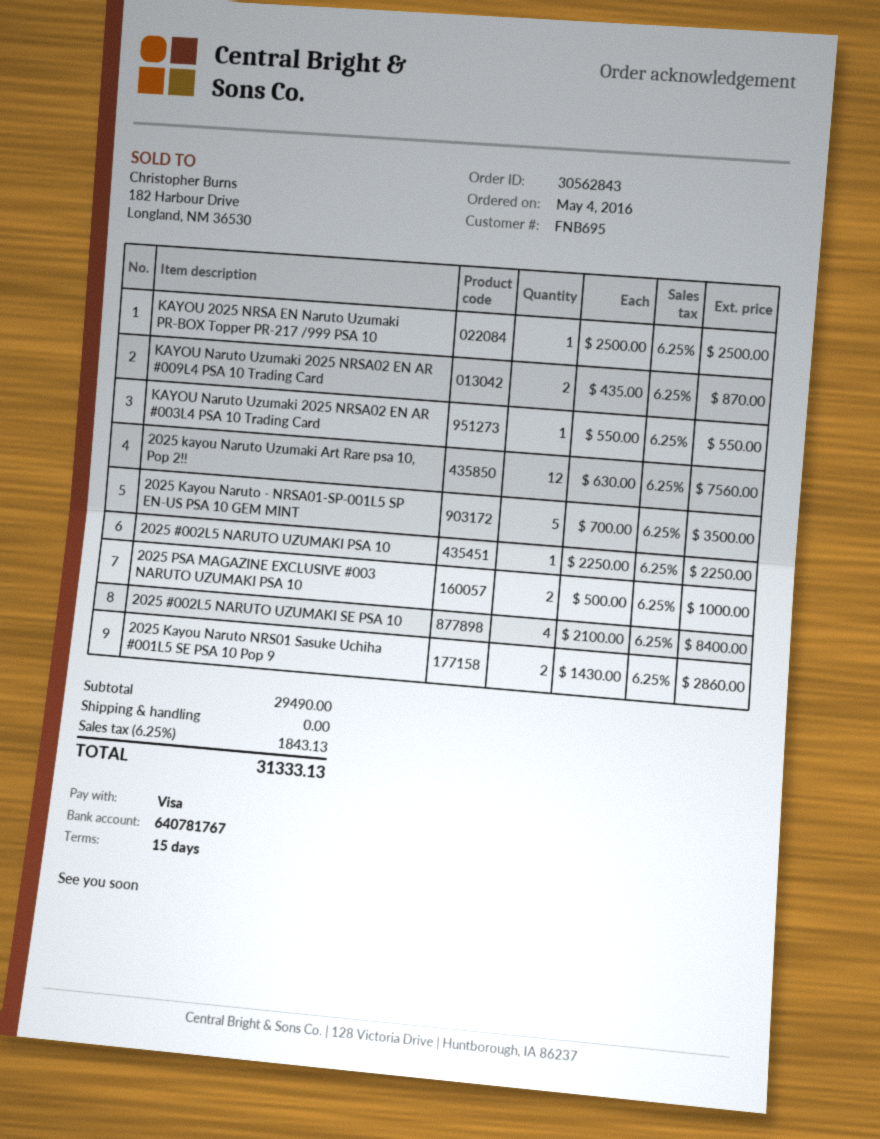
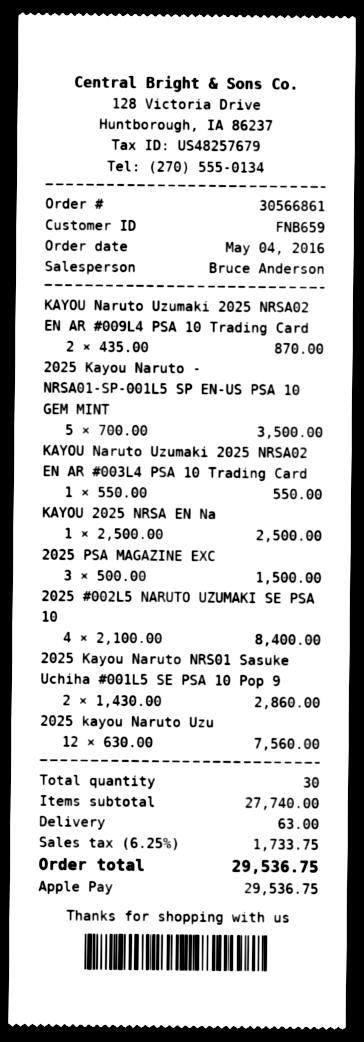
order number: 30562843 -> 30566861
customer number: FNB695 -> FNB659
payment method: Visa -> Apple Pay
2025 #002L5 NARUTO UZUMAKI PSA 10: 1 x 2250.00 = 2250.00 -> none
2025 PSA MAGAZINE EXCLUSIVE #003 NARUTO UZUMAKI PSA 10: 2 x 500.00 = 1000.00 -> 3 x 500.00 = 1500.00
subtotal: 29490.00 -> 27740.00
shipping: 0.00 -> 63.00
tax: 6.25% = 1843.13 -> 6.25% = 1733.75
total: 31333.13 -> 29536.75

